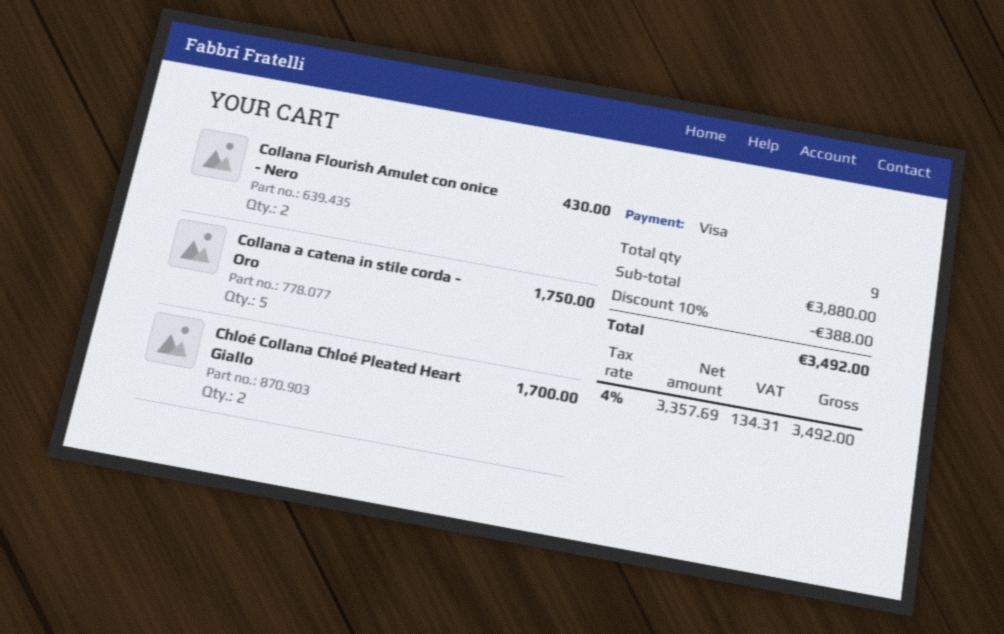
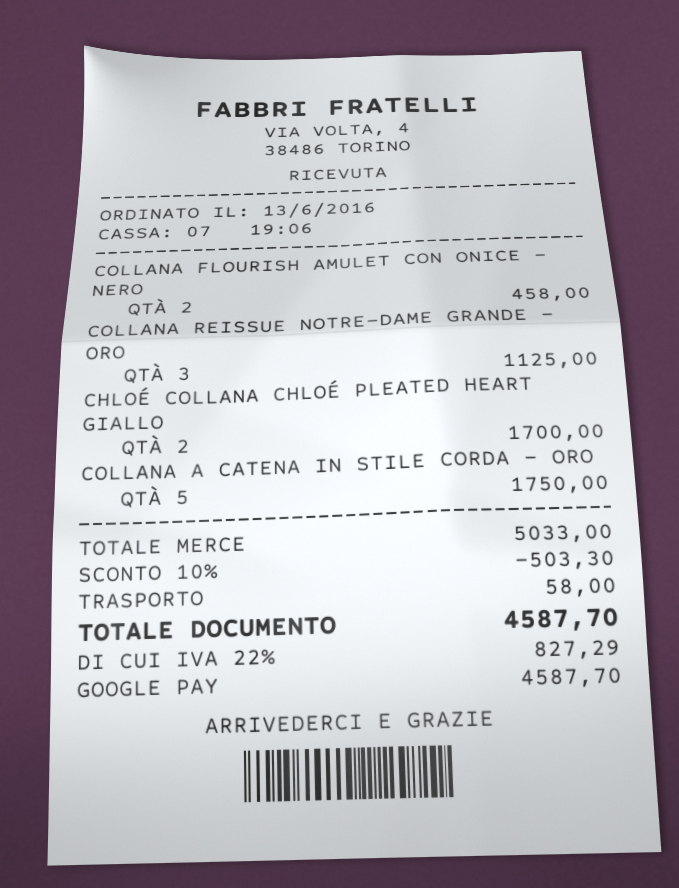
payment method: Visa -> Google Pay
Collana Flourish Amulet con onice - Nero: 2 for 430.00 -> 2 for 458.00
COLLANA REISSUE NOTRE-DAME GRANDE - ORO: none -> 3 for 1125.00
subtotal: 3880.00 -> 5033.00
discount: 10% = 388.00 -> 10% = 503.30
shipping: none -> 58.00
tax: 4% = 134.31 -> 22% = 827.29
total: 3492.00 -> 4587.70

